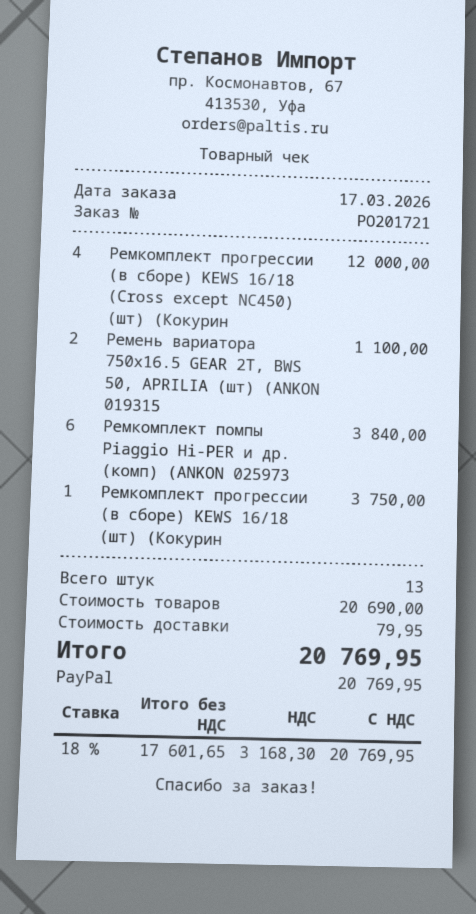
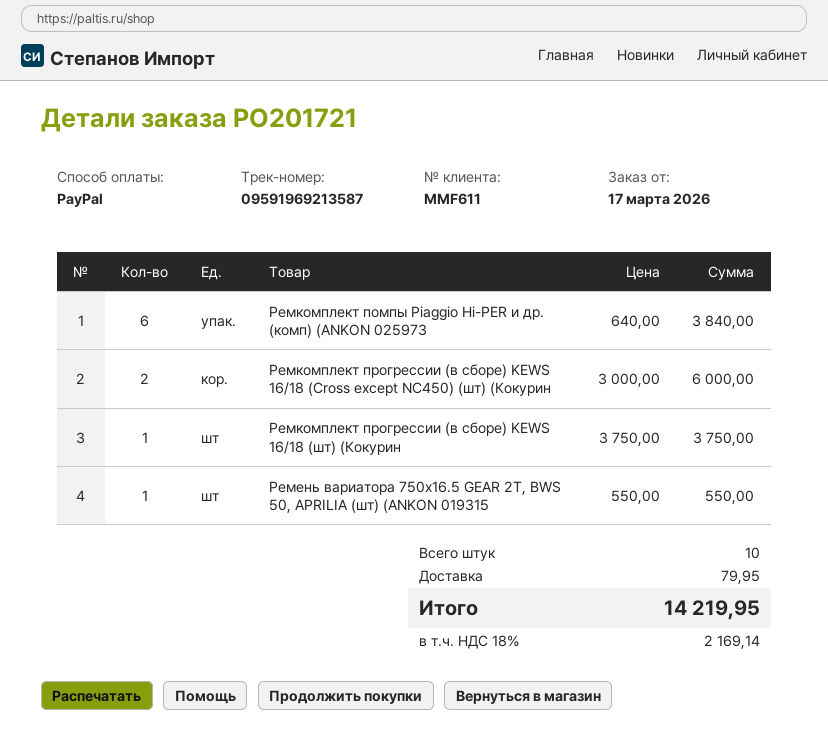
Ремкомплект прогрессии (в сборе) KEWS 16/18 (Cross except NC450) (шт) (Кокурин: 4 for 12000.00 -> 2 for 6000.00
Ремень вариатора 750х16.5 GEAR 2T, BWS 50, APRILIA (шт) (ANKON 019315: 2 for 1100.00 -> 1 for 550.00
total quantity: 13 -> 10
tax: 18% = 3168.30 -> 18% = 2169.14
total: 20769.95 -> 14219.95

